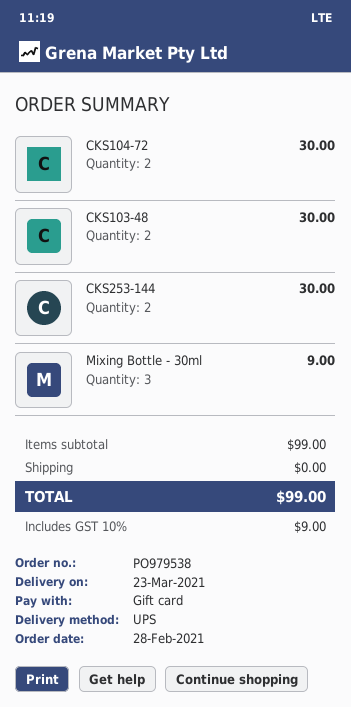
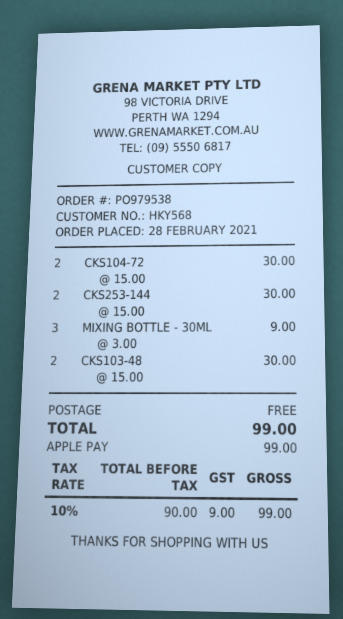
payment method: gift card -> Apple Pay

